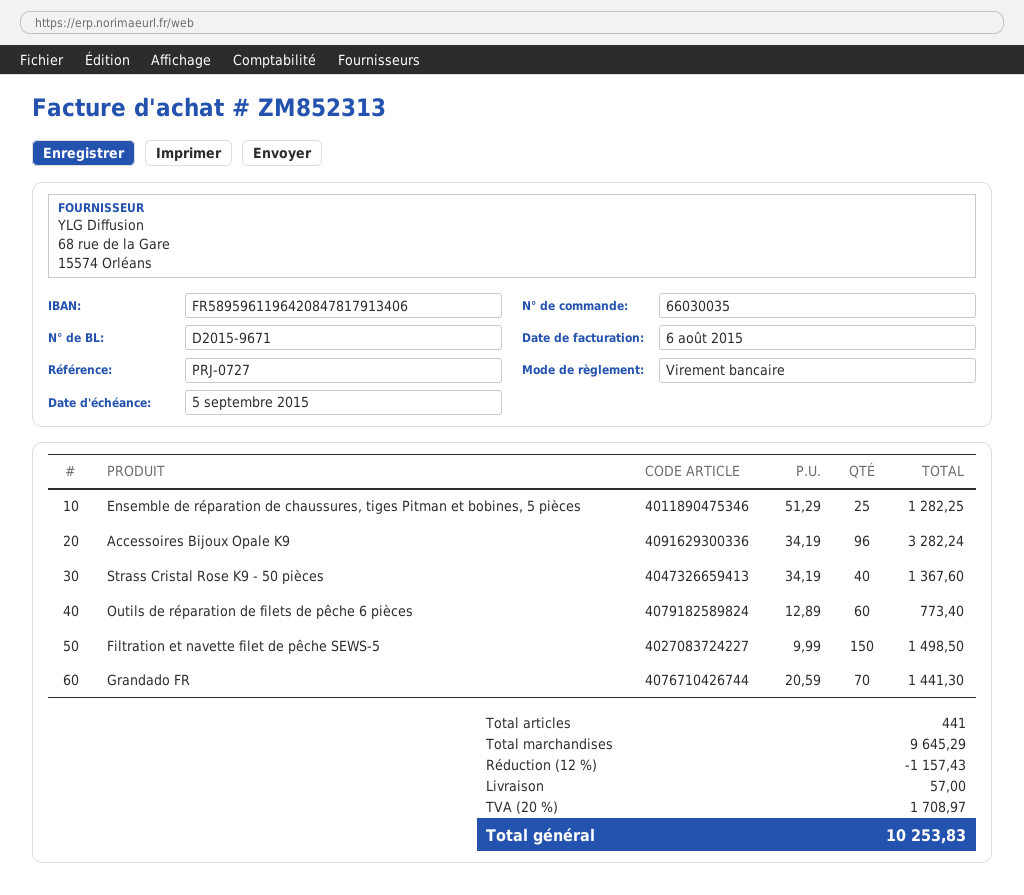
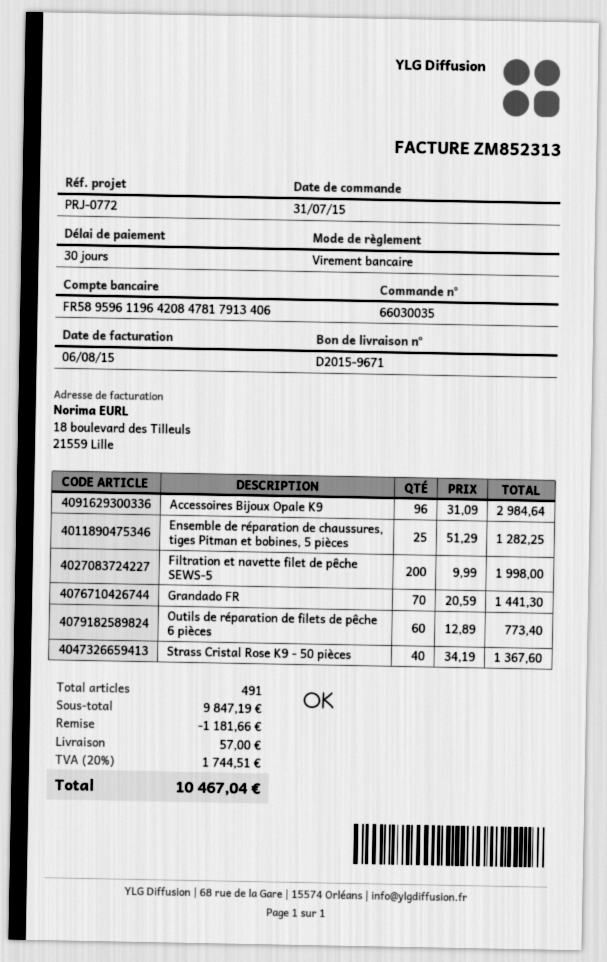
reference: PRJ-0727 -> PRJ-0772
Accessoires Bijoux Opale K9: 96 x 34.19 = 3282.24 -> 96 x 31.09 = 2984.64
Filtration et navette filet de pêche SEWS-5: 150 x 9.99 = 1498.50 -> 200 x 9.99 = 1998.00
total quantity: 441 -> 491
subtotal: 9645.29 -> 9847.19
discount: 1157.43 -> 1181.66
tax: 20% = 1708.97 -> 20% = 1744.51
total: 10253.83 -> 10467.04

